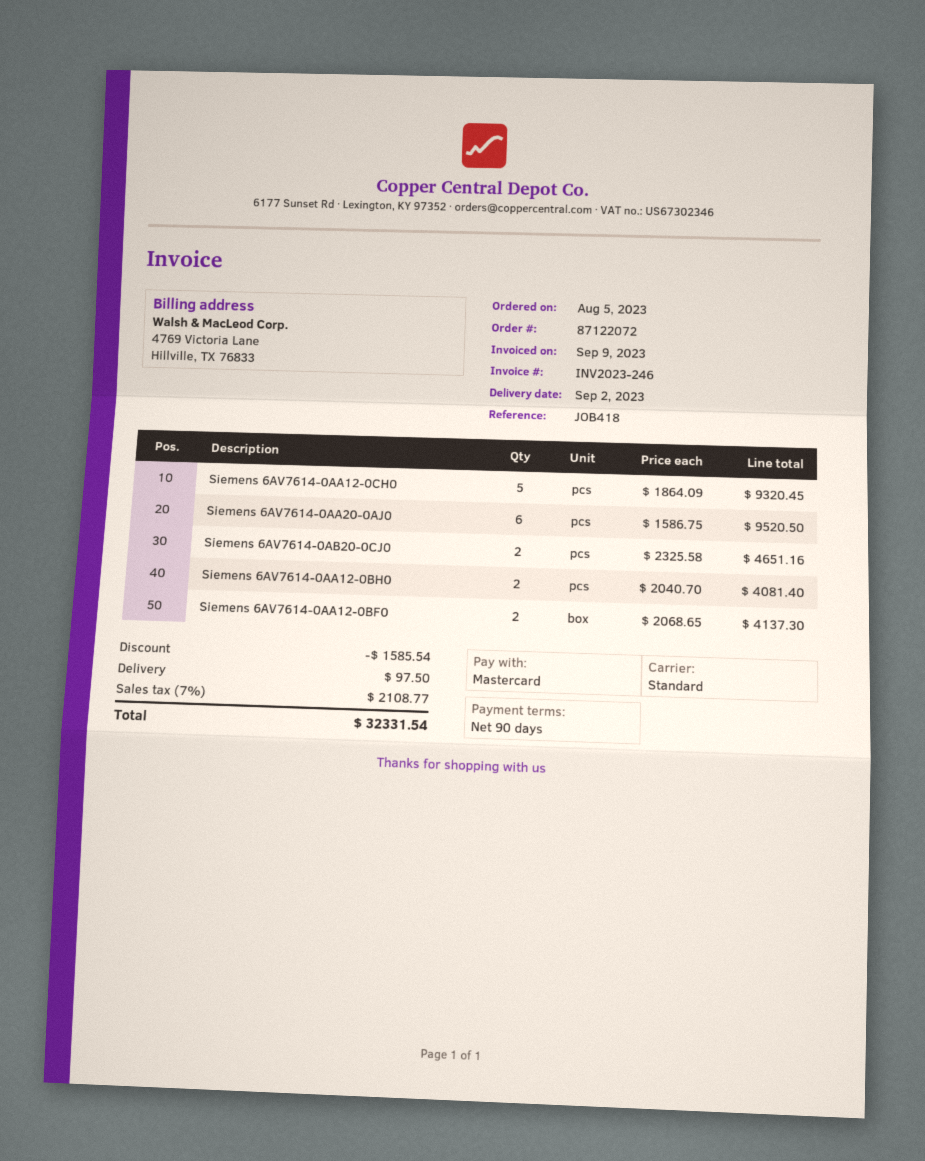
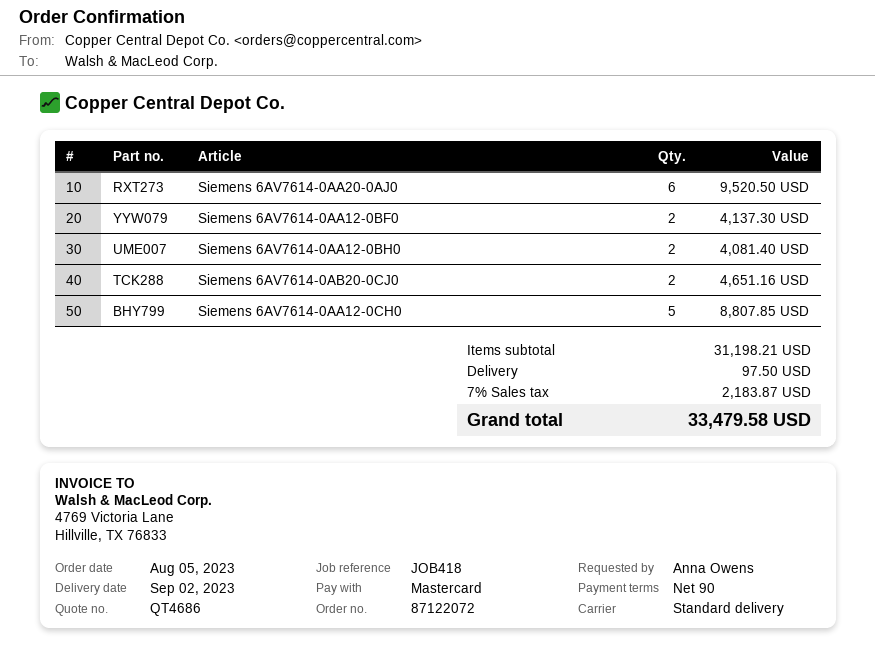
Siemens 6AV7614-0AA12-0CH0: 5 for 9320.45 -> 5 for 8807.85
discount: 1585.54 -> none
tax: 7% = 2108.77 -> 7% = 2183.87
total: 32331.54 -> 33479.58

